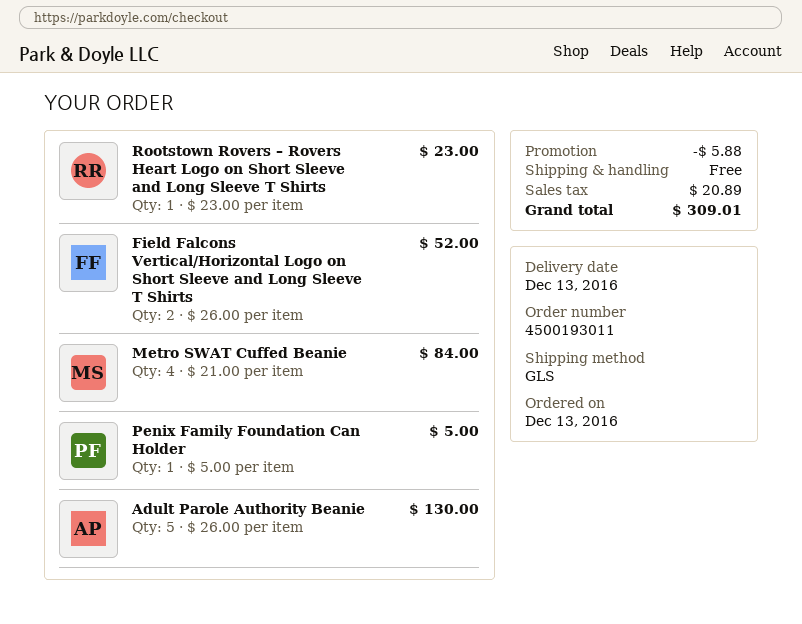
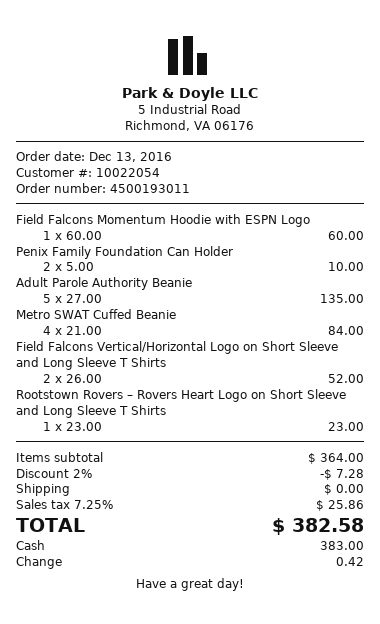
Penix Family Foundation Can Holder: 1 x 5.00 = 5.00 -> 2 x 5.00 = 10.00
Adult Parole Authority Beanie: 5 x 26.00 = 130.00 -> 5 x 27.00 = 135.00
Field Falcons Momentum Hoodie with ESPN Logo: none -> 1 x 60.00 = 60.00
discount: 5.88 -> 7.28
tax: 20.89 -> 25.86
total: 309.01 -> 382.58

